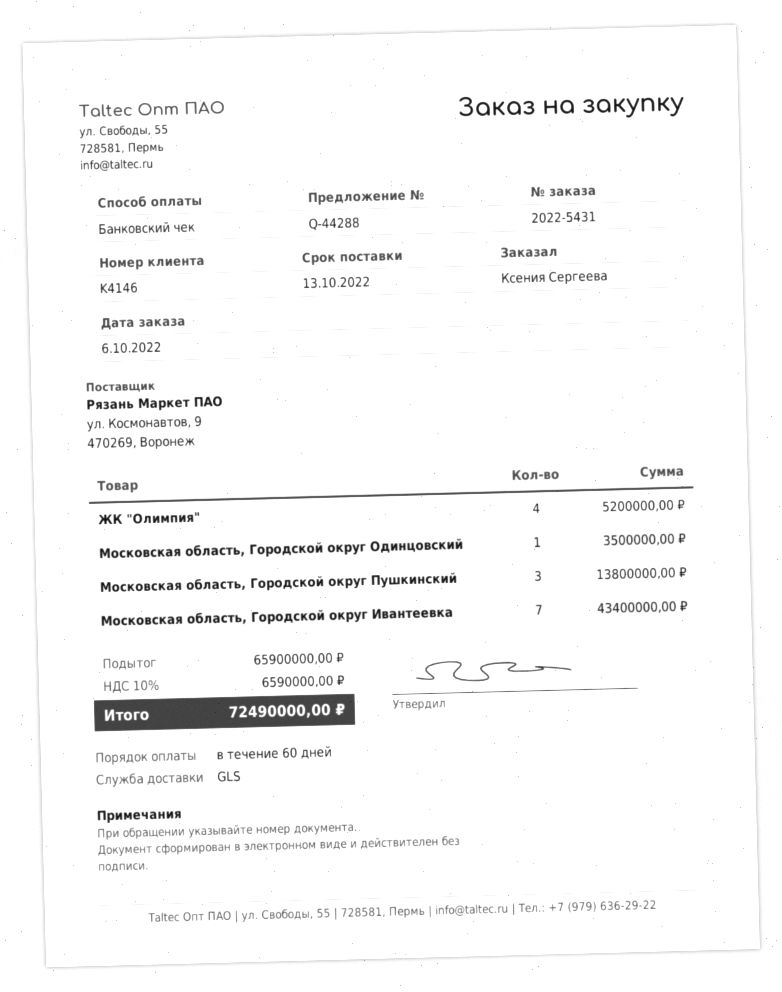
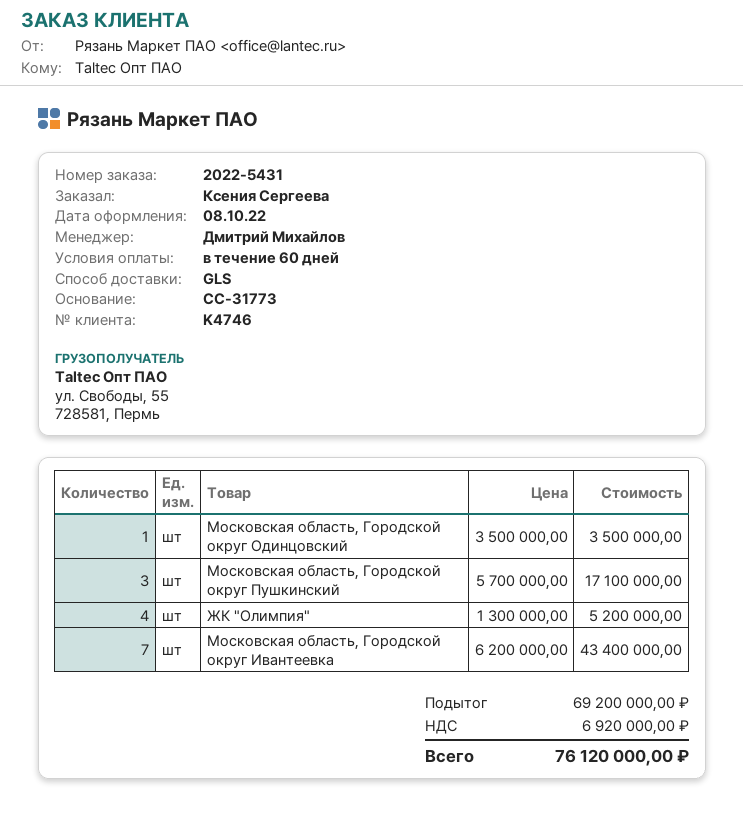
order date: 2022-10-06 -> 2022-10-08
customer number: K4146 -> K4746
Московская область, Городской округ Пушкинский: 3 for 13800000.00 -> 3 for 17100000.00
subtotal: 65900000.00 -> 69200000.00
tax: 6590000.00 -> 6920000.00
total: 72490000.00 -> 76120000.00

